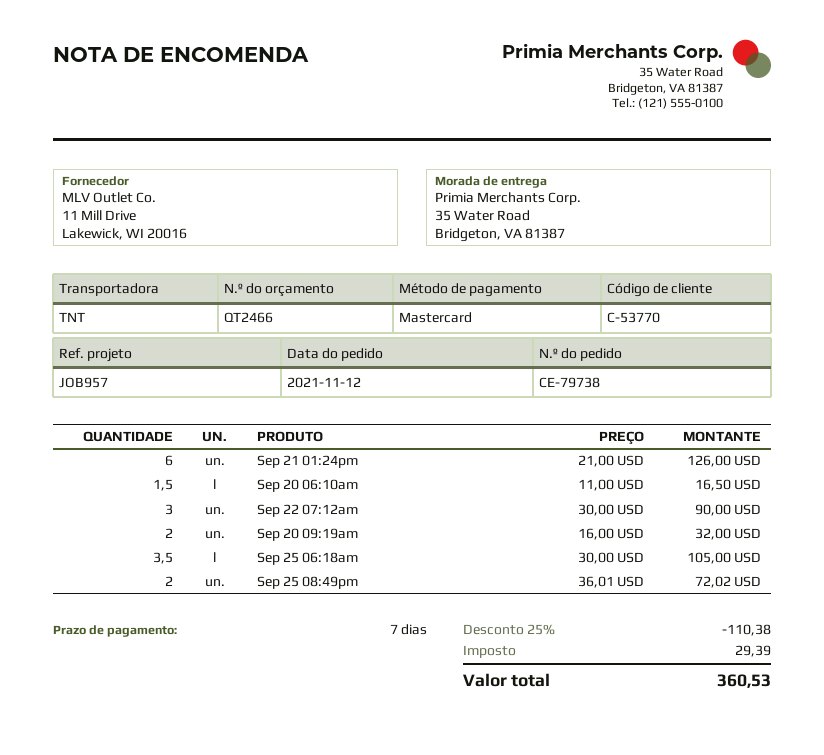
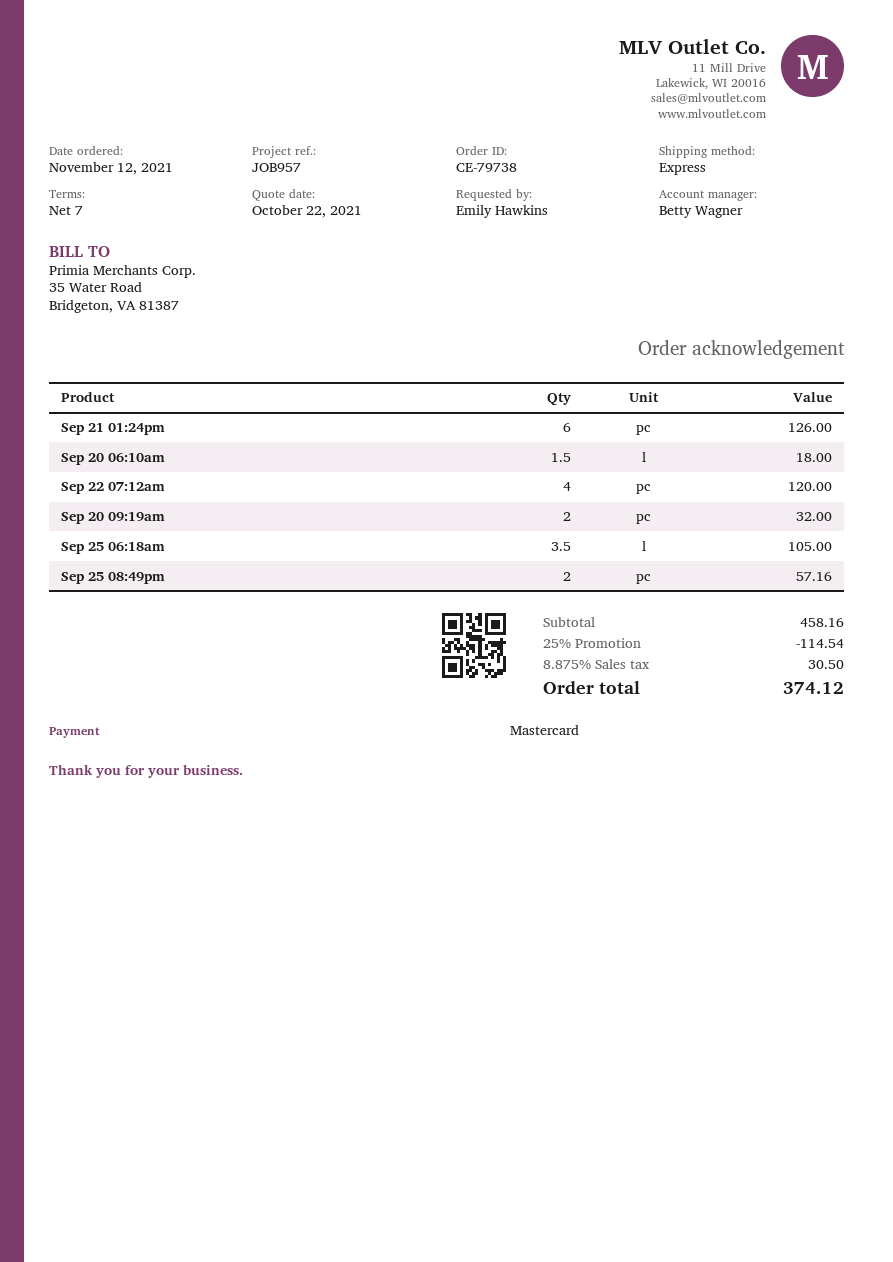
shipping method: TNT -> express
Sep 20 06:10am: 1.5 for 16.50 -> 1.5 for 18.00
Sep 22 07:12am: 3 for 90.00 -> 4 for 120.00
Sep 25 08:49pm: 2 for 72.02 -> 2 for 57.16
discount: 25% = 110.38 -> 25% = 114.54
tax: 29.39 -> 30.50
total: 360.53 -> 374.12

